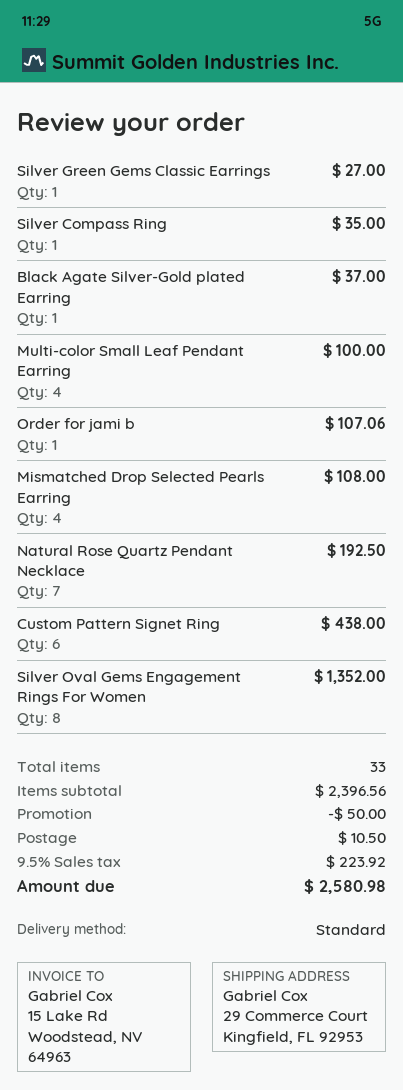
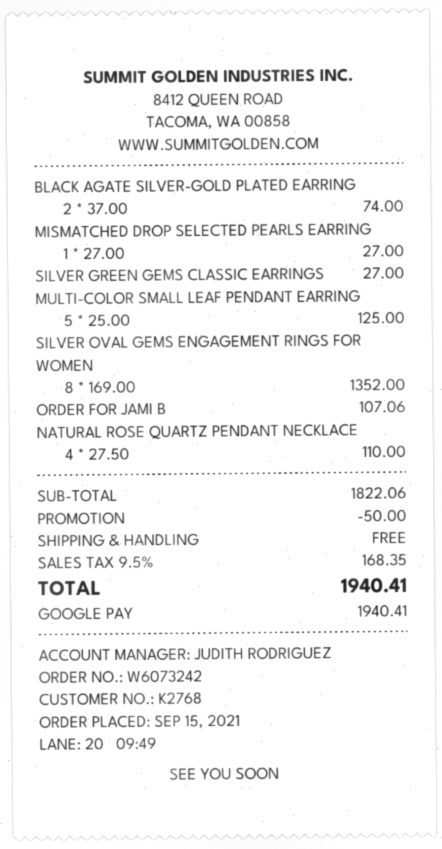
Silver Compass Ring: 1 for 35.00 -> none
Black Agate Silver-Gold plated Earring: 1 for 37.00 -> 2 for 74.00
Multi-color Small Leaf Pendant Earring: 4 for 100.00 -> 5 for 125.00
Mismatched Drop Selected Pearls Earring: 4 for 108.00 -> 1 for 27.00
Natural Rose Quartz Pendant Necklace: 7 for 192.50 -> 4 for 110.00
Custom Pattern Signet Ring: 6 for 438.00 -> none
subtotal: 2396.56 -> 1822.06
shipping: 10.50 -> 0.00
tax: 9.5% = 223.92 -> 9.5% = 168.35
total: 2580.98 -> 1940.41

